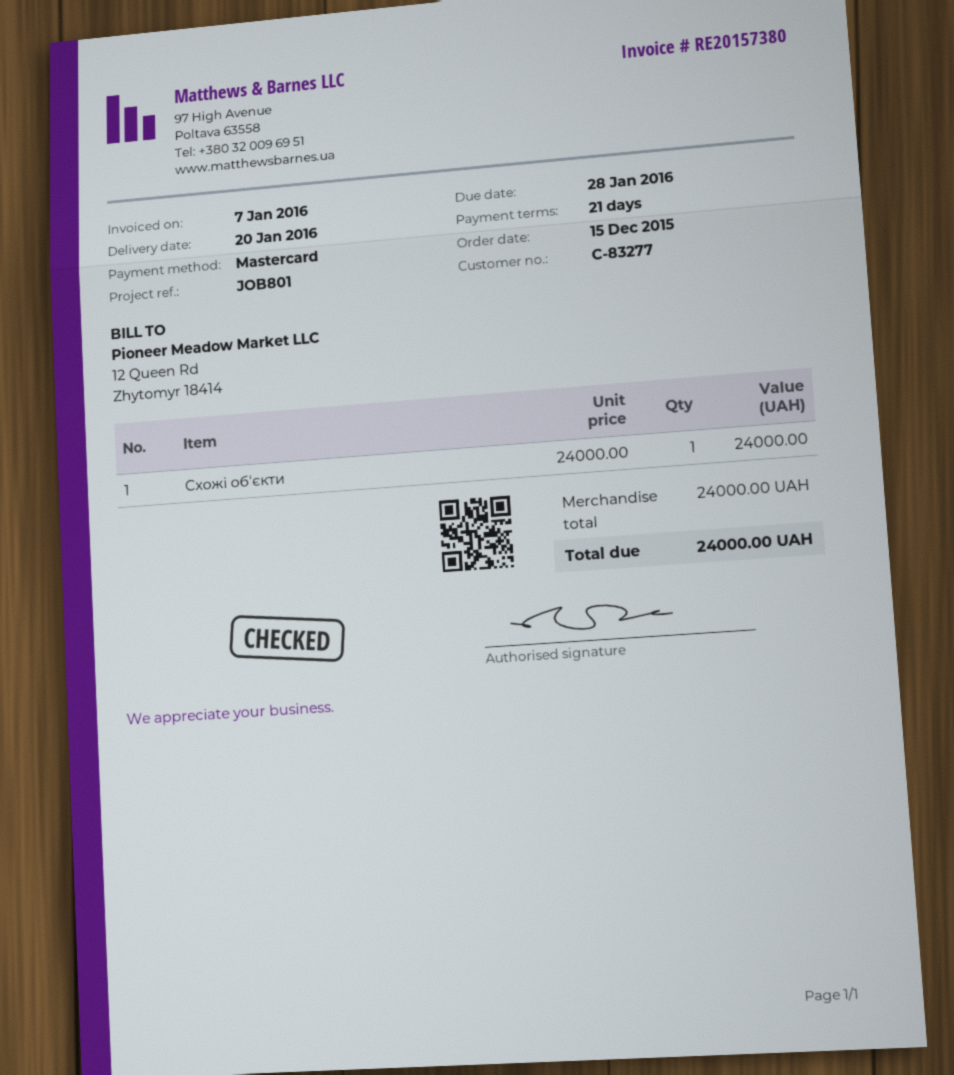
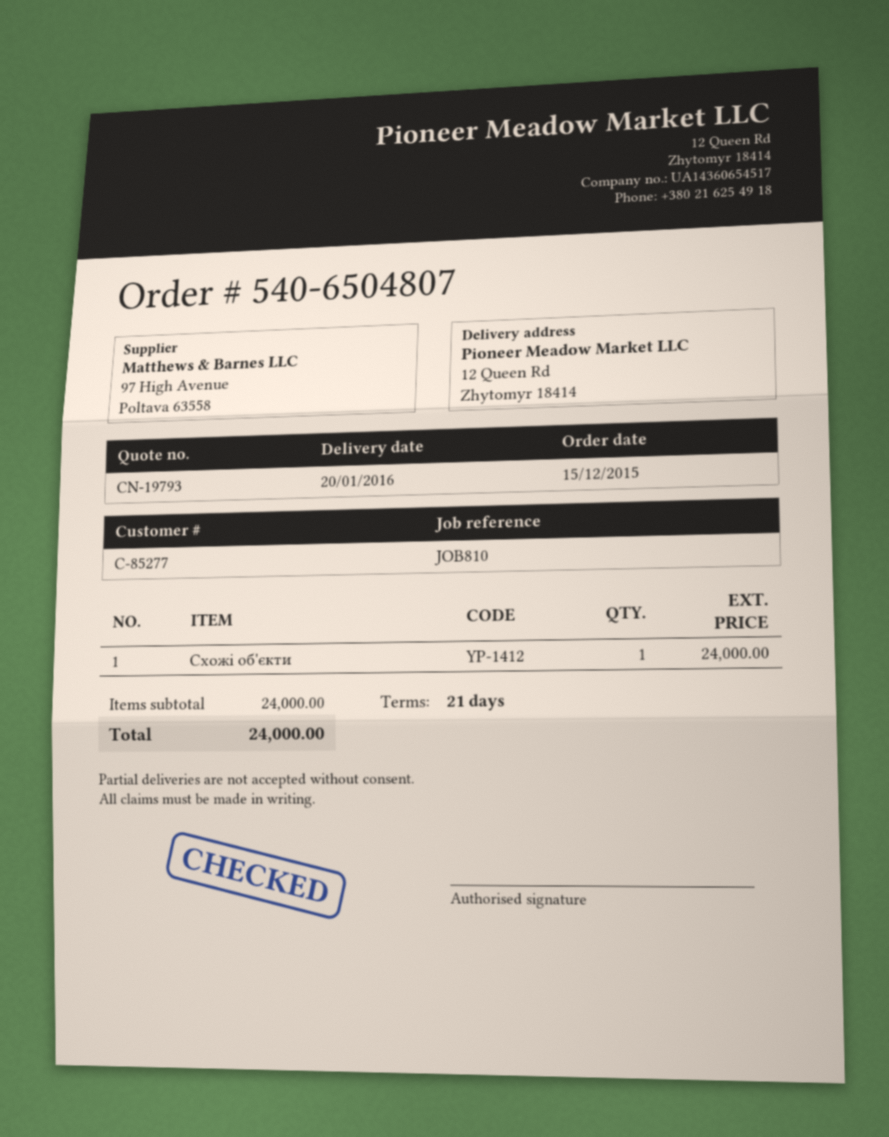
customer number: C-83277 -> C-85277
reference: JOB801 -> JOB810

